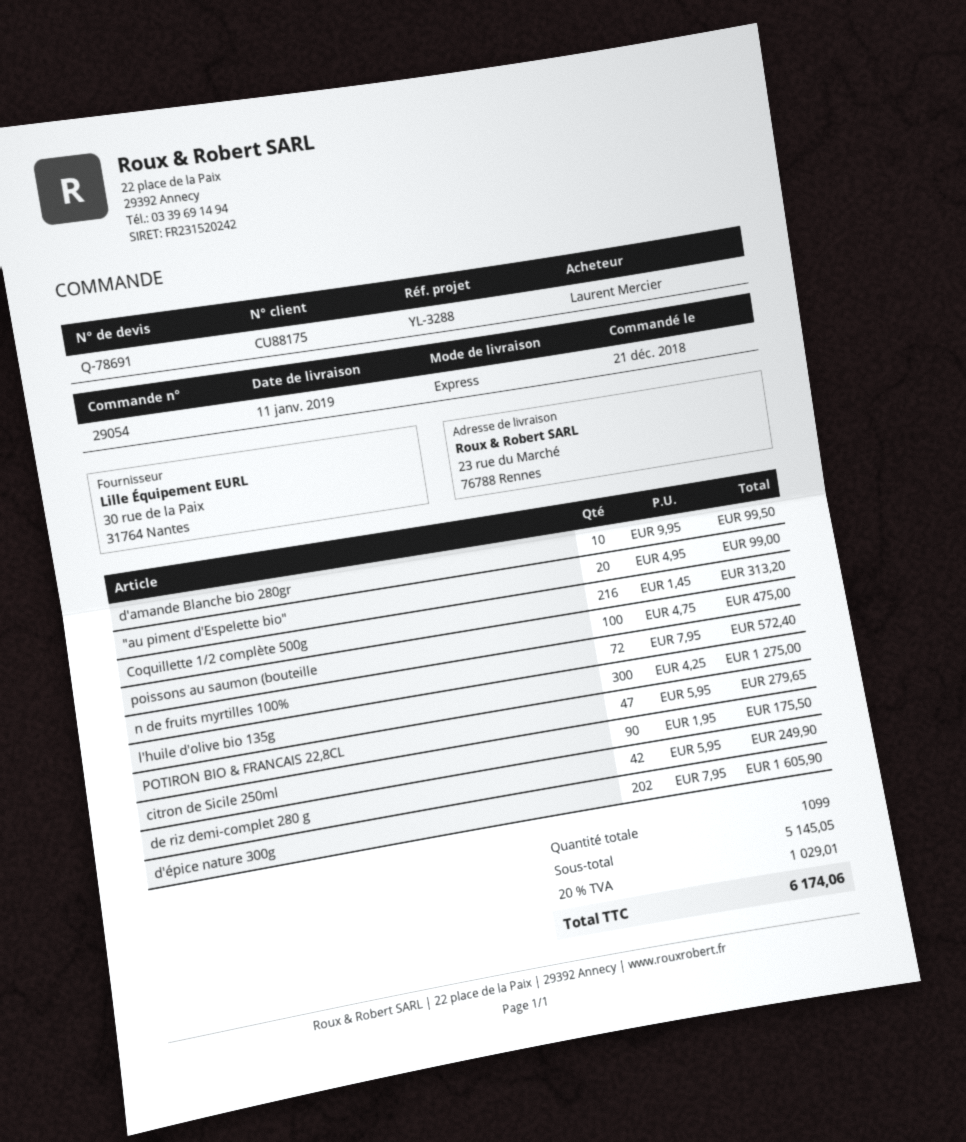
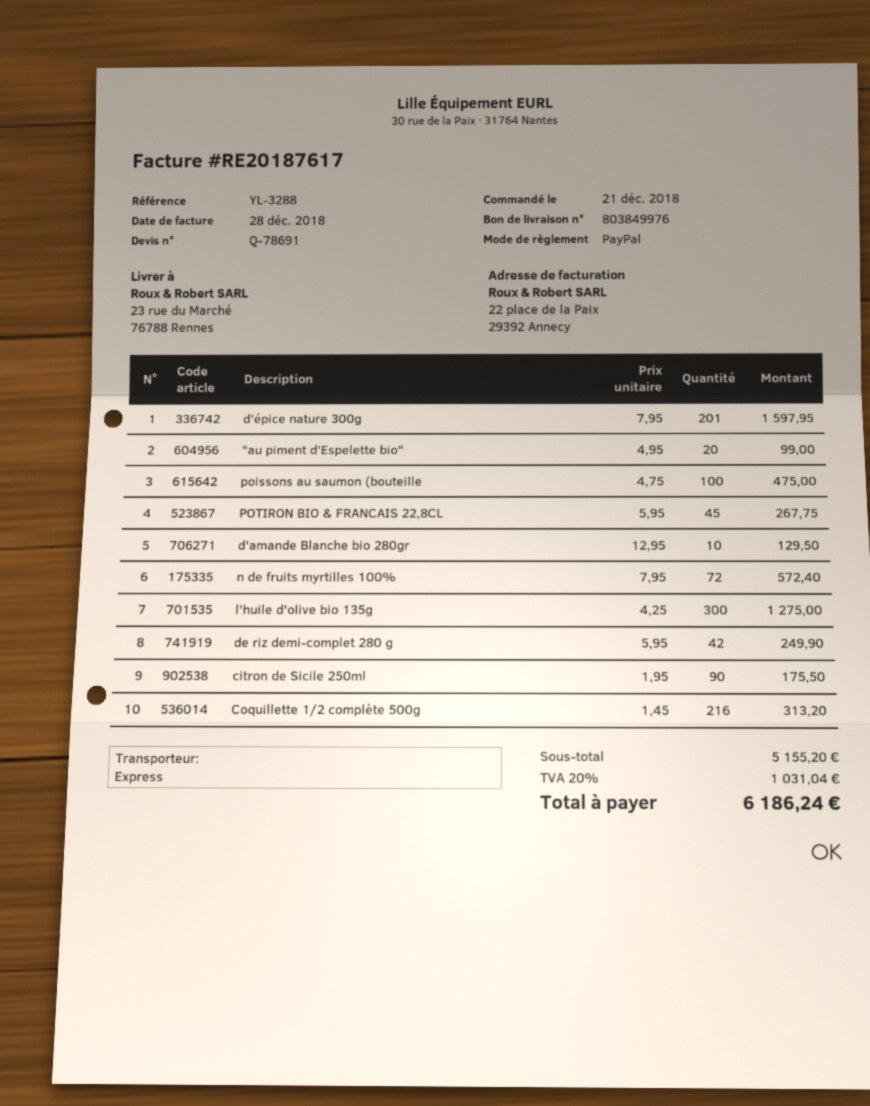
d'amande Blanche bio 280gr: 10 x 9.95 = 99.50 -> 10 x 12.95 = 129.50
POTIRON BIO & FRANCAIS 22,8CL: 47 x 5.95 = 279.65 -> 45 x 5.95 = 267.75
d'épice nature 300g: 202 x 7.95 = 1605.90 -> 201 x 7.95 = 1597.95
subtotal: 5145.05 -> 5155.20
tax: 20% = 1029.01 -> 20% = 1031.04
total: 6174.06 -> 6186.24

